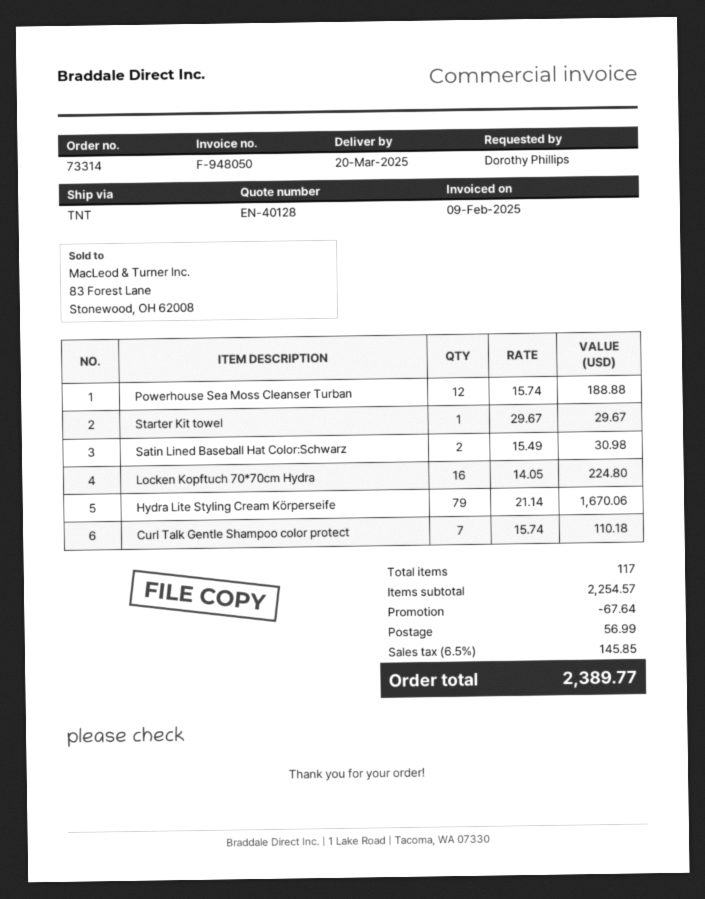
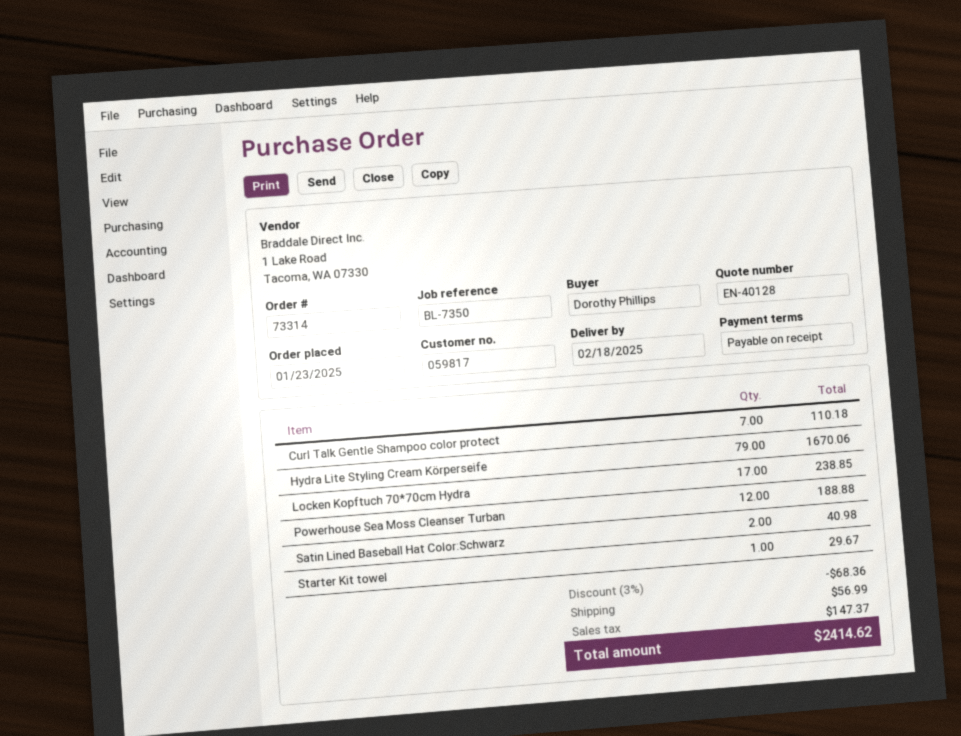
delivery date: 2025-03-20 -> 2025-02-18
Satin Lined Baseball Hat Color:Schwarz: 2 for 30.98 -> 2 for 40.98
Locken Kopftuch 70*70cm Hydra: 16 for 224.80 -> 17 for 238.85
discount: 67.64 -> 68.36
tax: 145.85 -> 147.37
total: 2389.77 -> 2414.62

